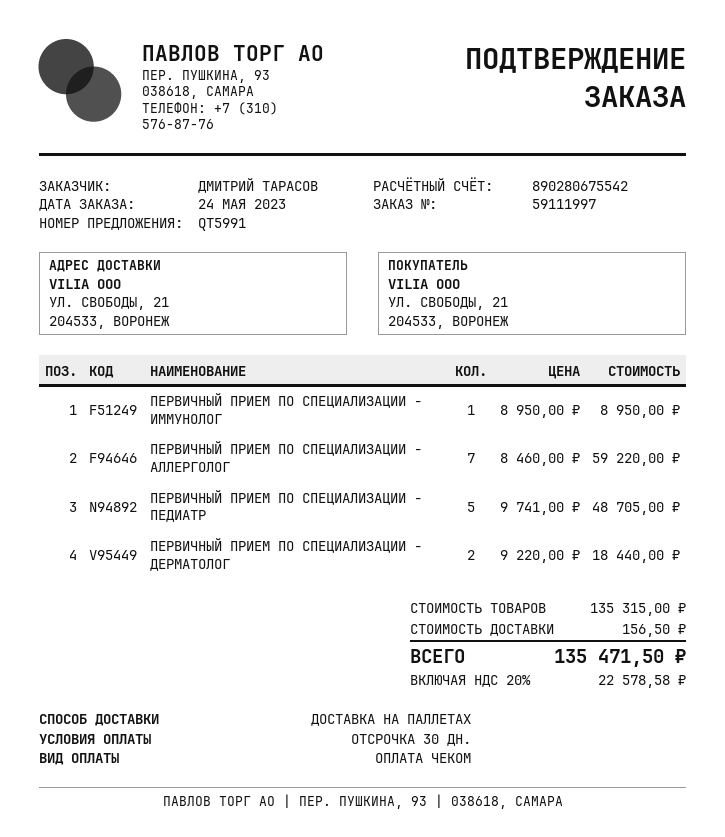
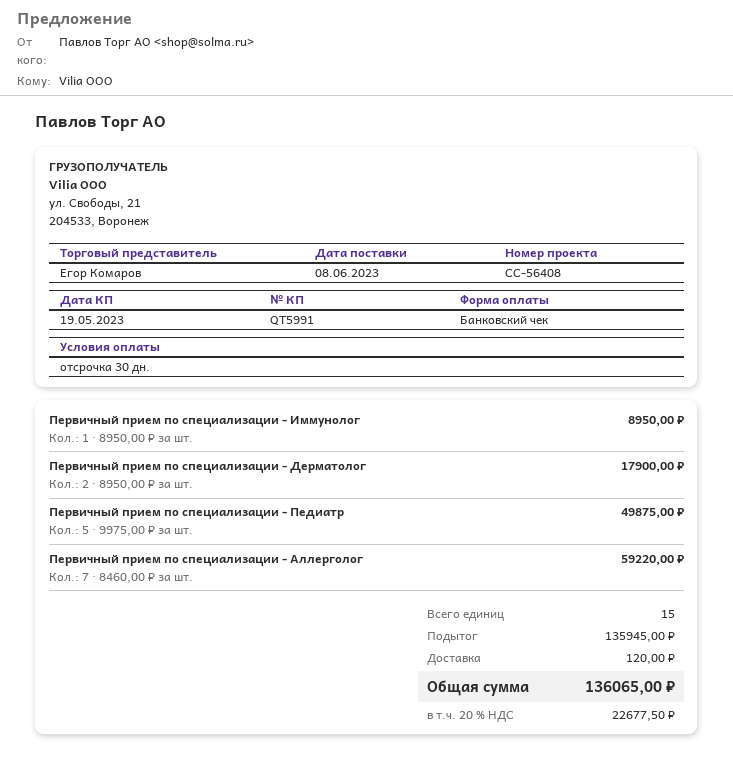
ПЕРВИЧНЫЙ ПРИЕМ ПО СПЕЦИАЛИЗАЦИИ - ПЕДИАТР: 5 x 9741.00 = 48705.00 -> 5 x 9975.00 = 49875.00
ПЕРВИЧНЫЙ ПРИЕМ ПО СПЕЦИАЛИЗАЦИИ - ДЕРМАТОЛОГ: 2 x 9220.00 = 18440.00 -> 2 x 8950.00 = 17900.00
subtotal: 135315.00 -> 135945.00
shipping: 156.50 -> 120.00
tax: 20% = 22578.58 -> 20% = 22677.50
total: 135471.50 -> 136065.00

